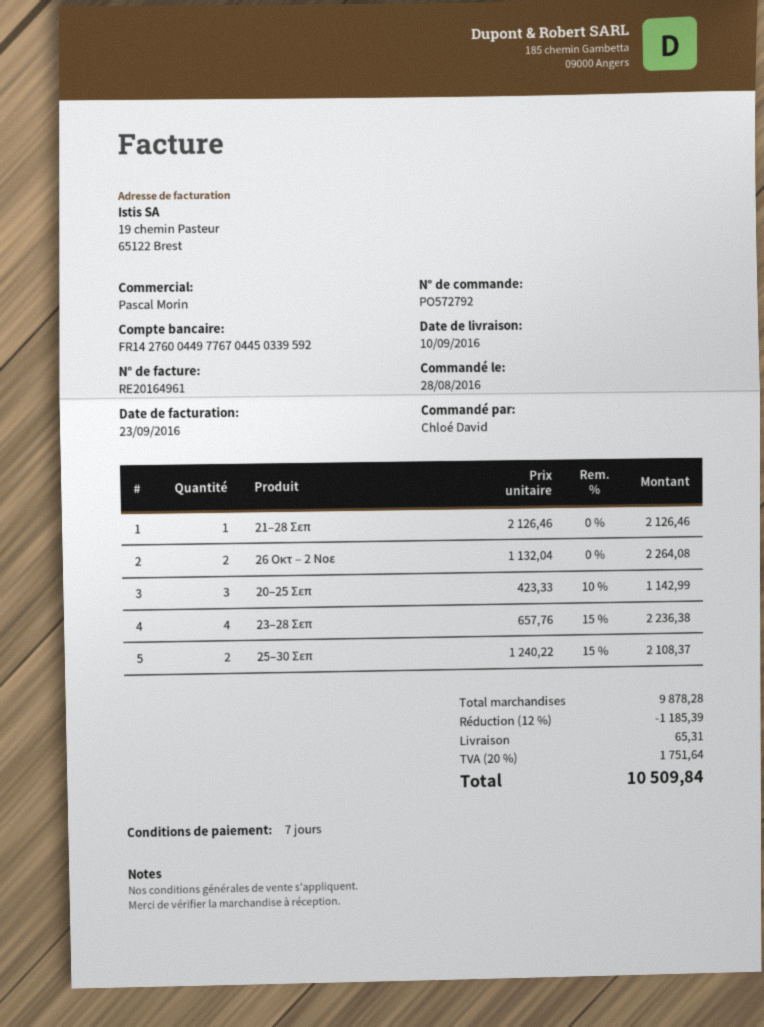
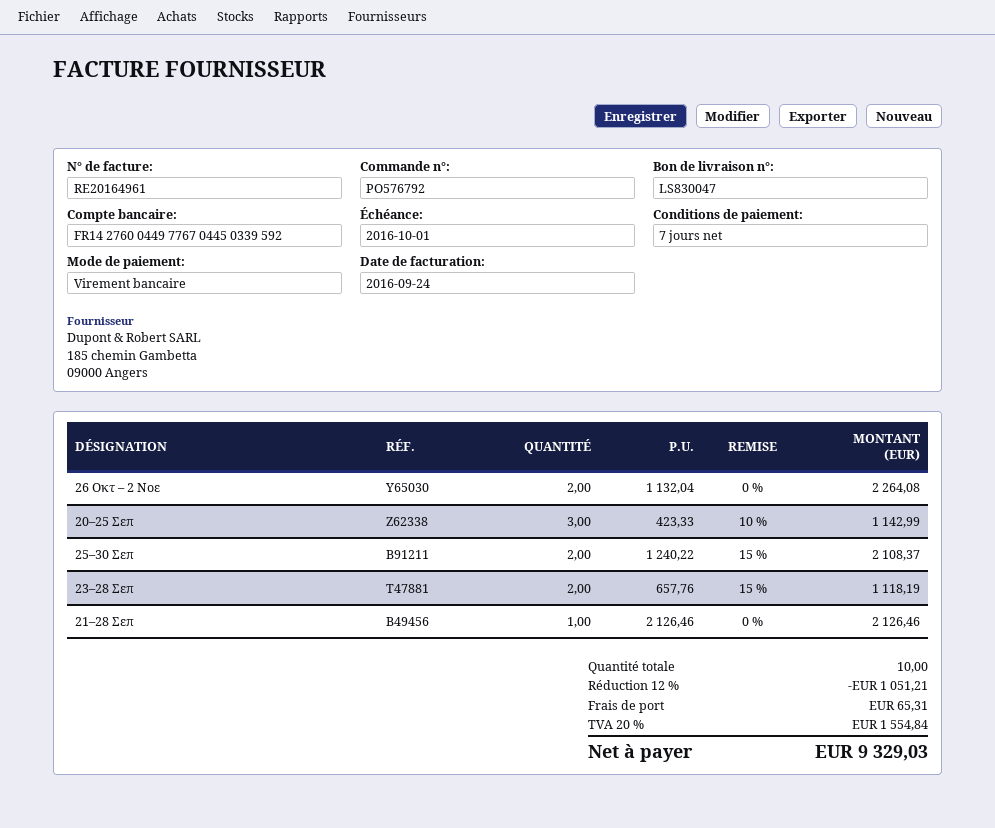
order number: PO572792 -> PO576792
invoice date: 2016-09-23 -> 2016-09-24
23–28 Σεπ: 4 x 657.76 - 15% = 2236.38 -> 2 x 657.76 - 15% = 1118.19
discount: 12% = 1185.39 -> 12% = 1051.21
tax: 20% = 1751.64 -> 20% = 1554.84
total: 10509.84 -> 9329.03

